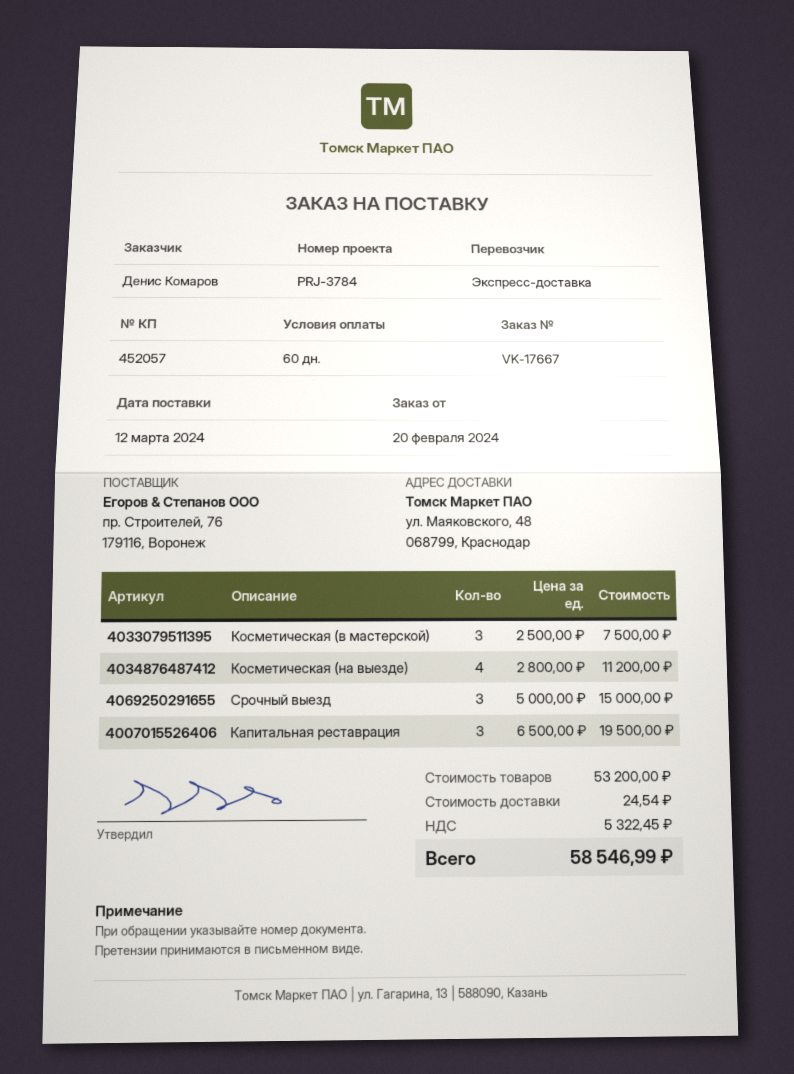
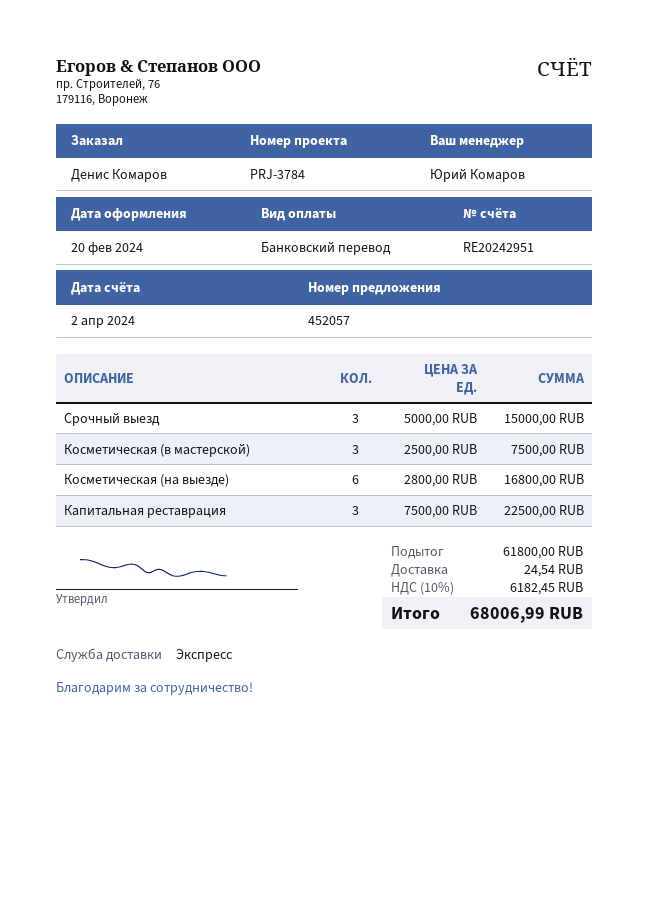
Косметическая (на выезде): 4 x 2800.00 = 11200.00 -> 6 x 2800.00 = 16800.00
Капитальная реставрация: 3 x 6500.00 = 19500.00 -> 3 x 7500.00 = 22500.00
subtotal: 53200.00 -> 61800.00
tax: 5322.45 -> 6182.45
total: 58546.99 -> 68006.99

